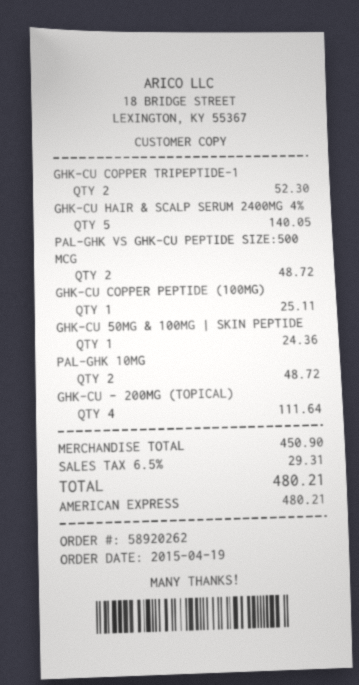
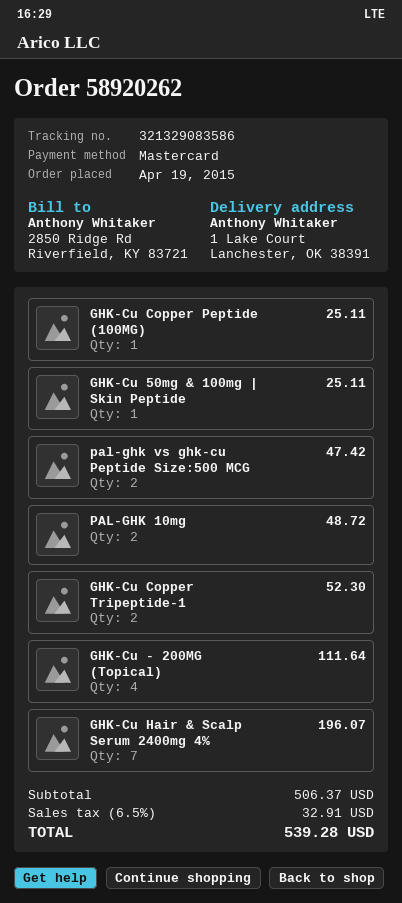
payment method: American Express -> Mastercard
GHK-CU HAIR & SCALP SERUM 2400MG 4%: 5 for 140.05 -> 7 for 196.07
PAL-GHK VS GHK-CU PEPTIDE SIZE:500 MCG: 2 for 48.72 -> 2 for 47.42
GHK-CU 50MG & 100MG | SKIN PEPTIDE: 1 for 24.36 -> 1 for 25.11
subtotal: 450.90 -> 506.37
tax: 6.5% = 29.31 -> 6.5% = 32.91
total: 480.21 -> 539.28

